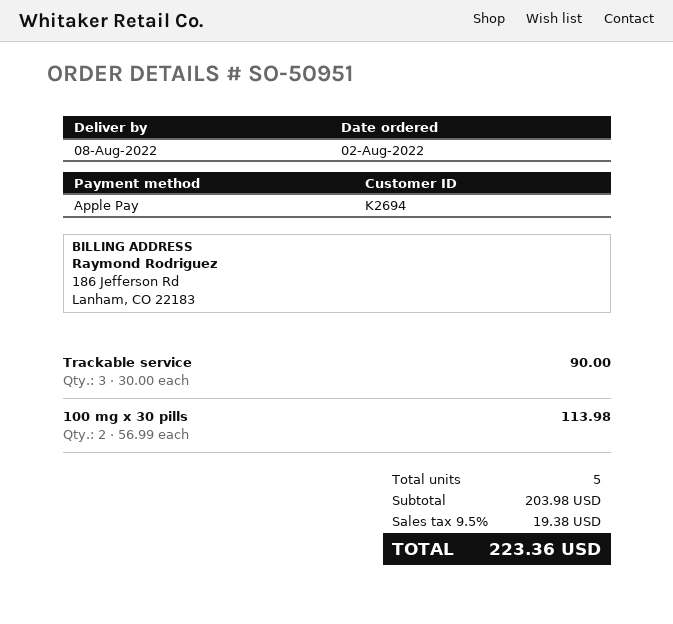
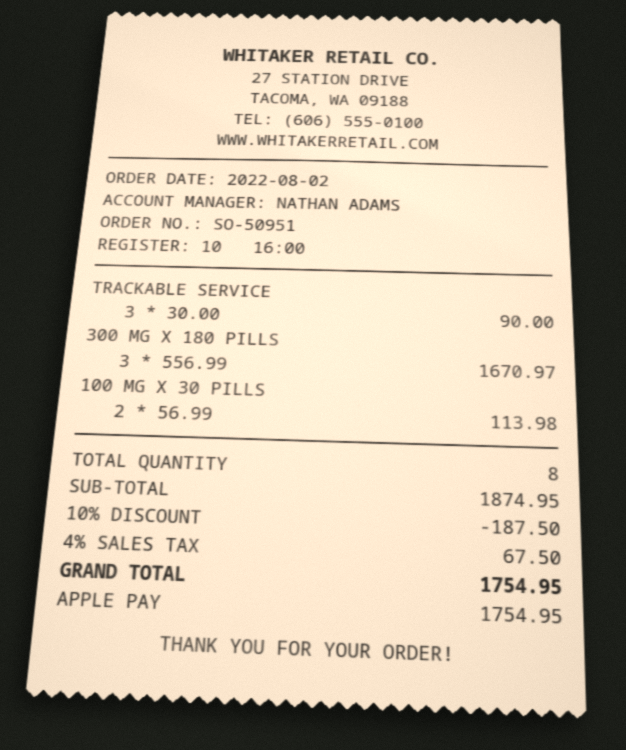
300 MG X 180 PILLS: none -> 3 x 556.99 = 1670.97
total quantity: 5 -> 8
subtotal: 203.98 -> 1874.95
discount: none -> 10% = 187.50
tax: 9.5% = 19.38 -> 4% = 67.50
total: 223.36 -> 1754.95

